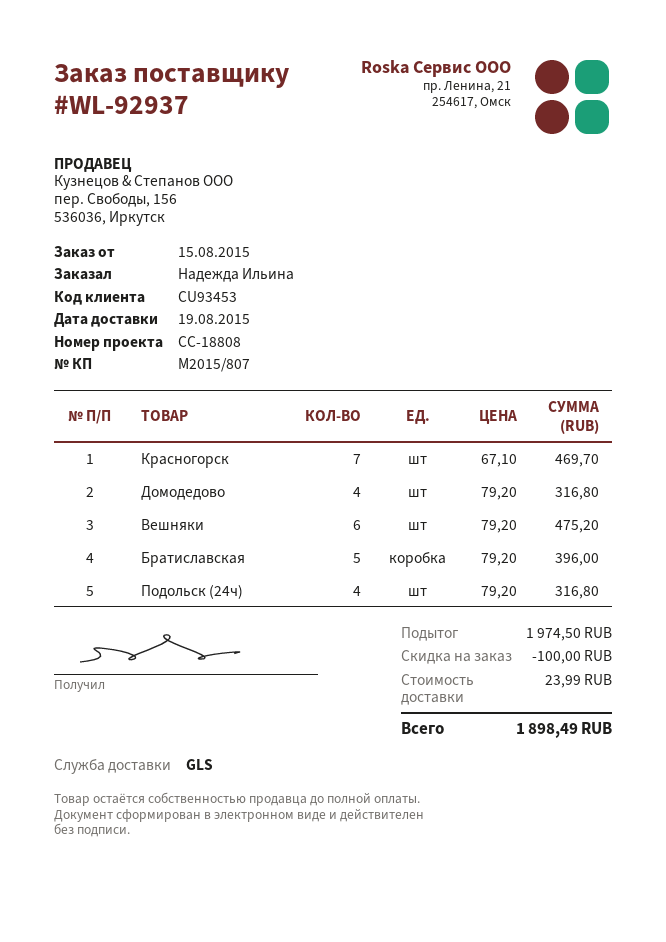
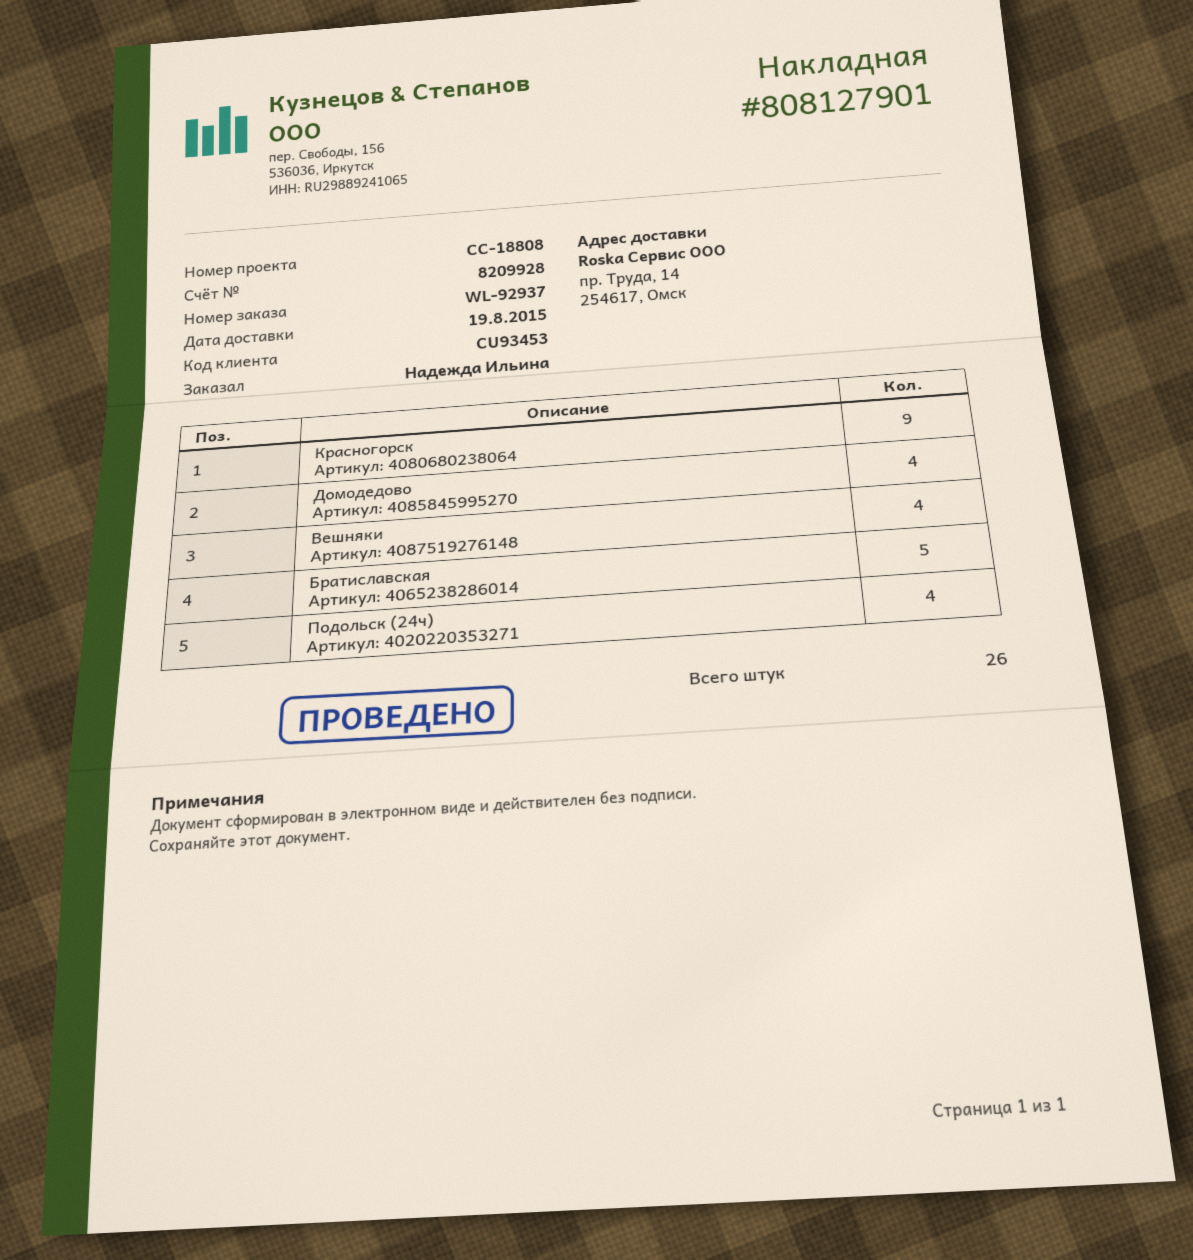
Красногорск: 7 -> 9
Вешняки: 6 -> 4

